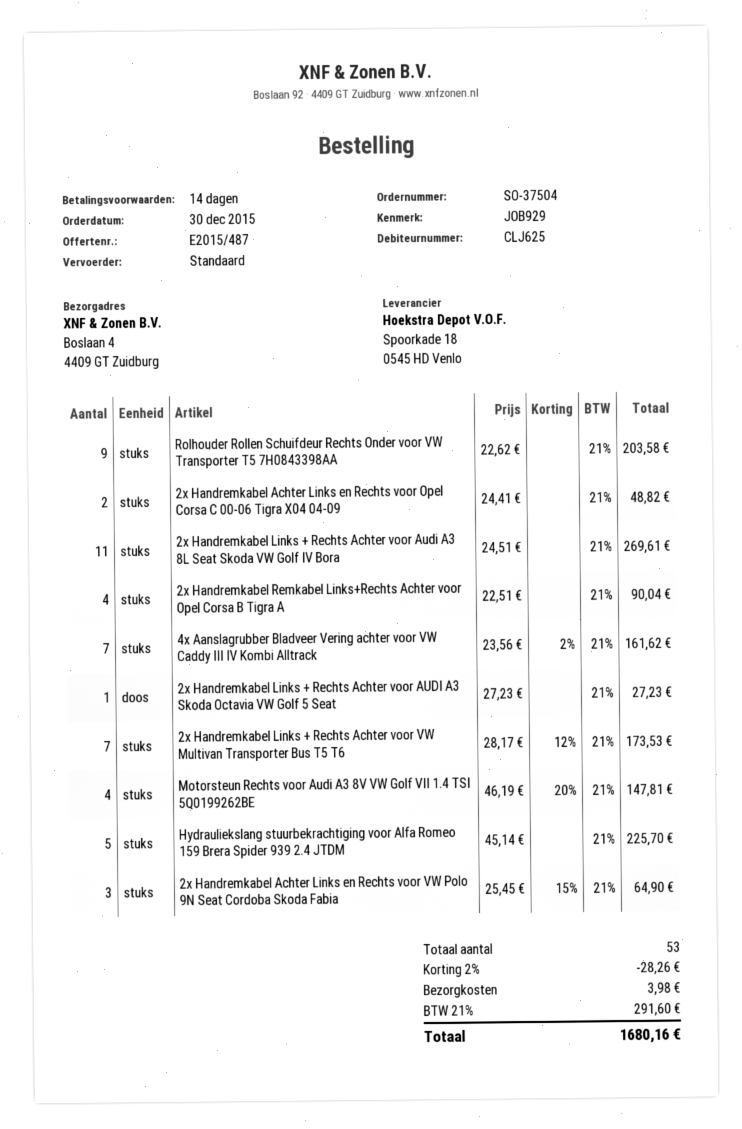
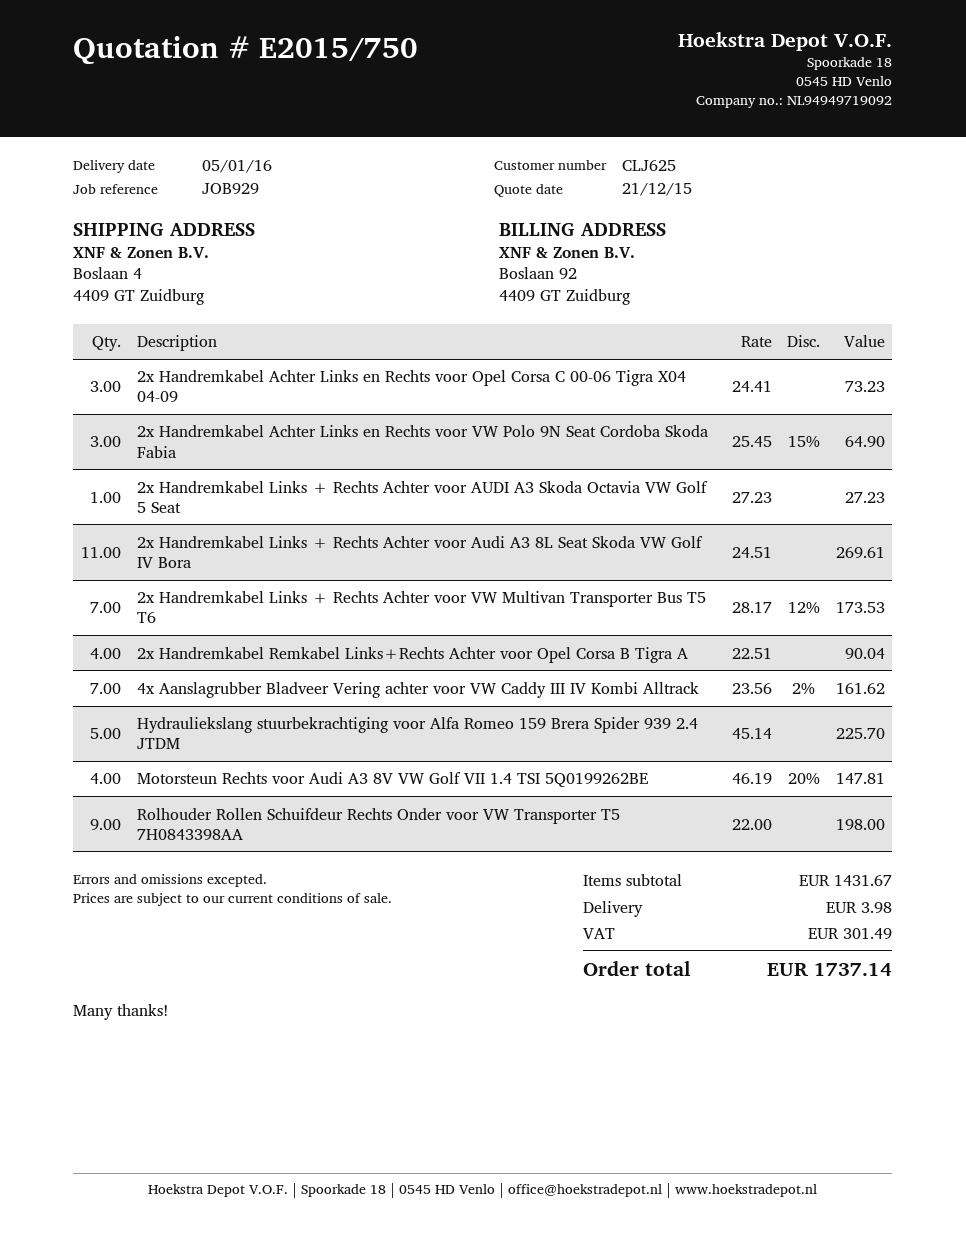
quote number: E2015/487 -> E2015/750
Rolhouder Rollen Schuifdeur Rechts Onder voor VW Transporter T5 7H0843398AA: 9 x 22.62 = 203.58 -> 9 x 22.00 = 198.00
2x Handremkabel Achter Links en Rechts voor Opel Corsa C 00-06 Tigra X04 04-09: 2 x 24.41 = 48.82 -> 3 x 24.41 = 73.23
discount: 2% = 28.26 -> none
tax: 291.60 -> 301.49
total: 1680.16 -> 1737.14

